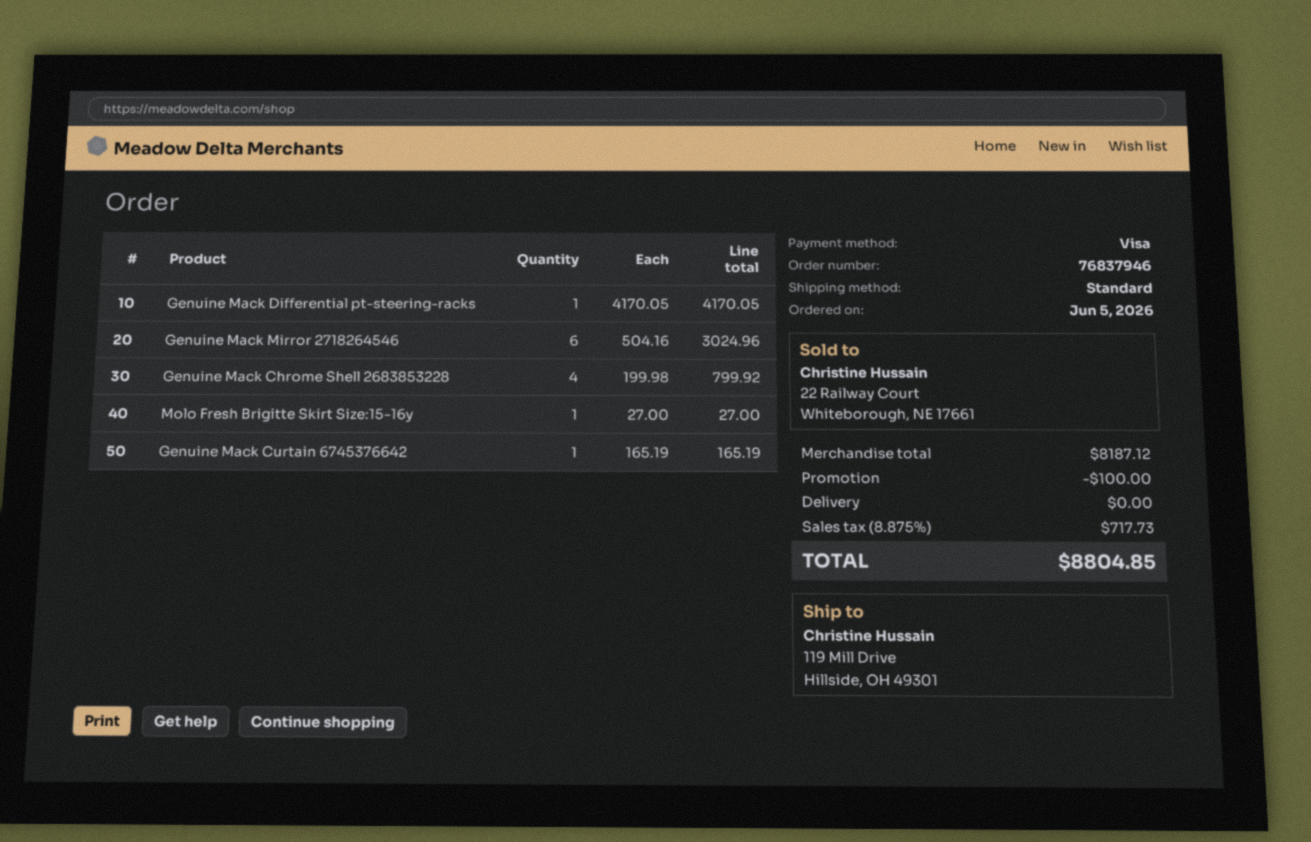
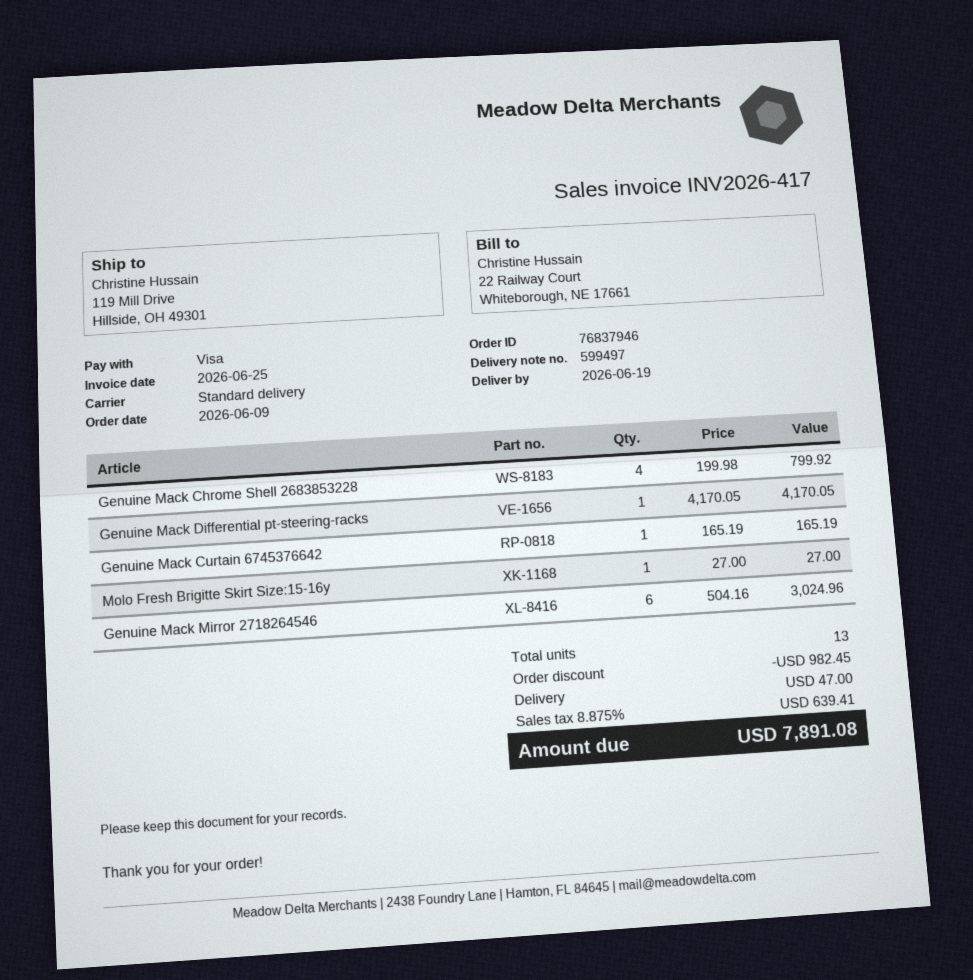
order date: 2026-06-05 -> 2026-06-09
discount: 100.00 -> 982.45
shipping: 0.00 -> 47.00
tax: 8.875% = 717.73 -> 8.875% = 639.41
total: 8804.85 -> 7891.08

